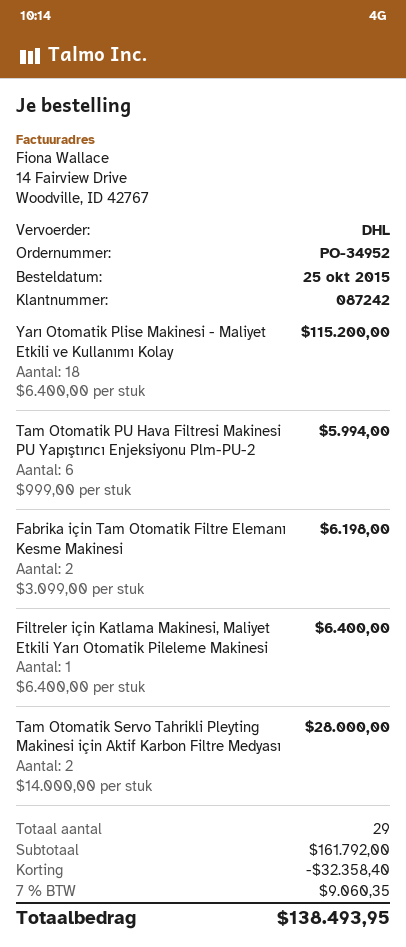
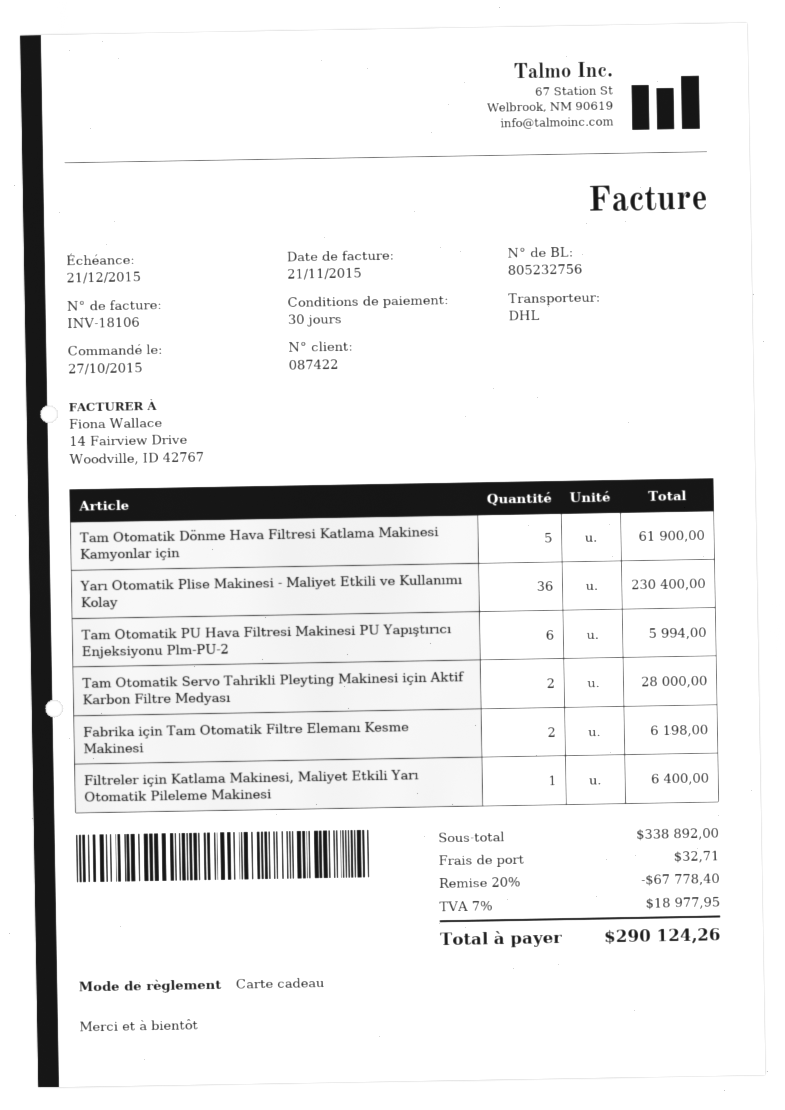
order date: 2015-10-25 -> 2015-10-27
customer number: 087242 -> 087422
Yarı Otomatik Plise Makinesi - Maliyet Etkili ve Kullanımı Kolay: 18 for 115200.00 -> 36 for 230400.00
Tam Otomatik Dönme Hava Filtresi Katlama Makinesi Kamyonlar için: none -> 5 for 61900.00
subtotal: 161792.00 -> 338892.00
discount: 32358.40 -> 67778.40
shipping: none -> 32.71
tax: 7% = 9060.35 -> 7% = 18977.95
total: 138493.95 -> 290124.26

